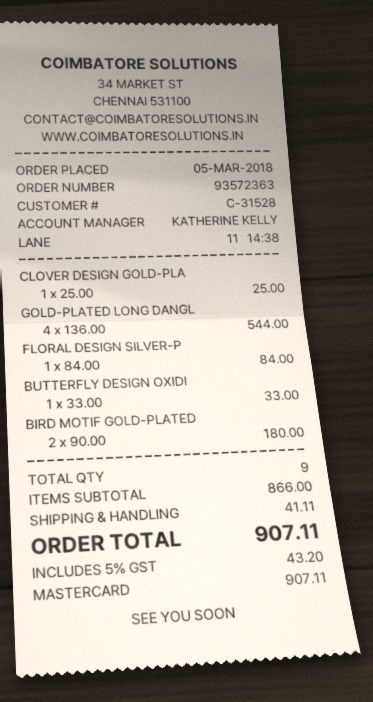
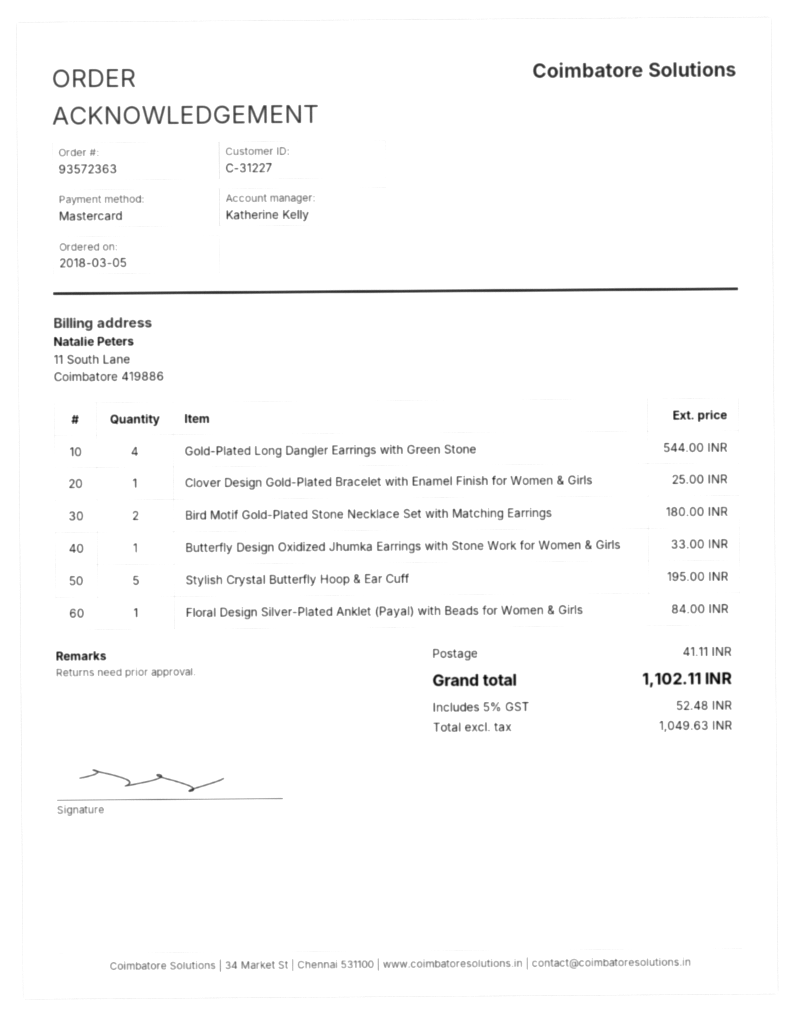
customer number: C-31528 -> C-31227
Stylish Crystal Butterfly Hoop & Ear Cuff: none -> 5 for 195.00
tax: 5% = 43.20 -> 5% = 52.48
total: 907.11 -> 1102.11

